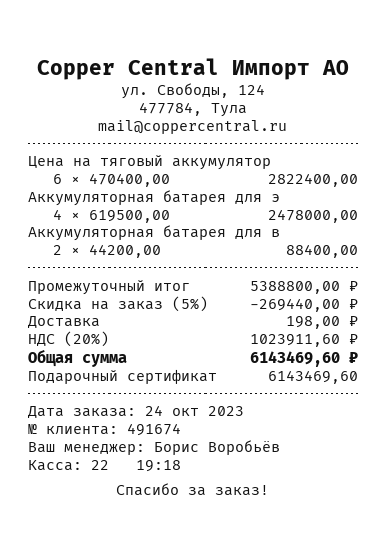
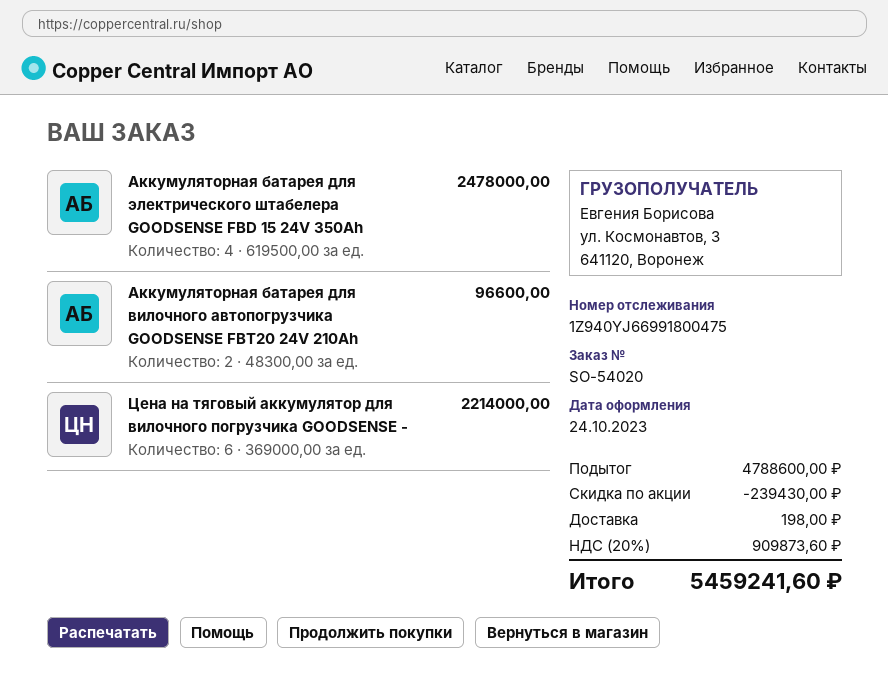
Цена на тяговый аккумулятор: 6 x 470400.00 = 2822400.00 -> 6 x 369000.00 = 2214000.00
Аккумуляторная батарея для в: 2 x 44200.00 = 88400.00 -> 2 x 48300.00 = 96600.00
subtotal: 5388800.00 -> 4788600.00
discount: 269440.00 -> 239430.00
tax: 20% = 1023911.60 -> 20% = 909873.60
total: 6143469.60 -> 5459241.60

